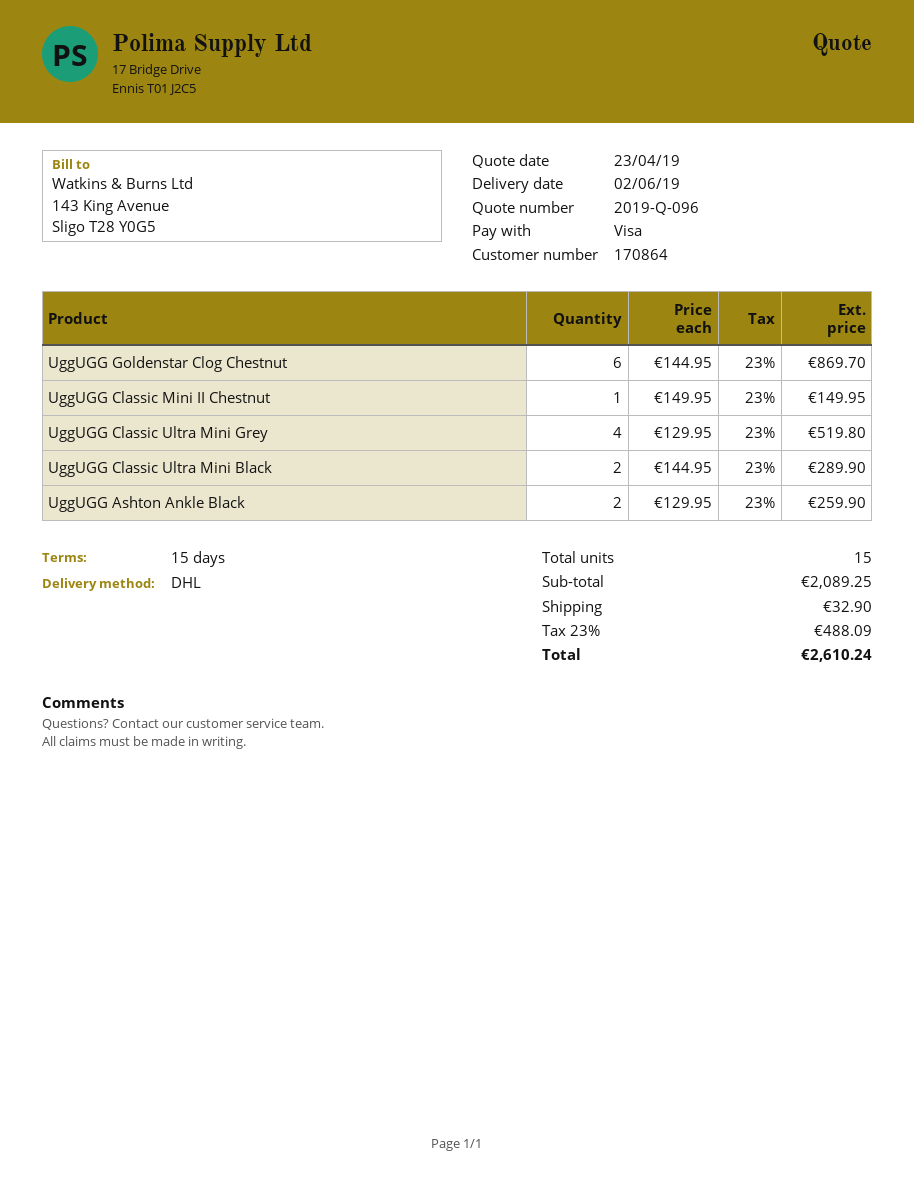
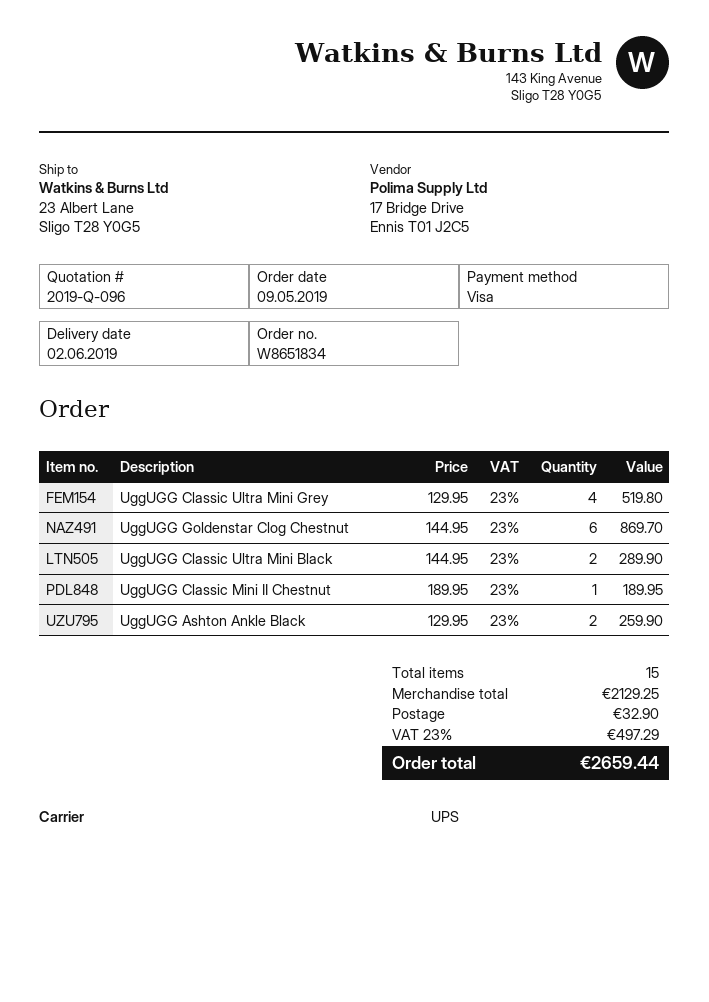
shipping method: DHL -> UPS
UggUGG Classic Mini II Chestnut: 1 x 149.95 = 149.95 -> 1 x 189.95 = 189.95
subtotal: 2089.25 -> 2129.25
tax: 23% = 488.09 -> 23% = 497.29
total: 2610.24 -> 2659.44

